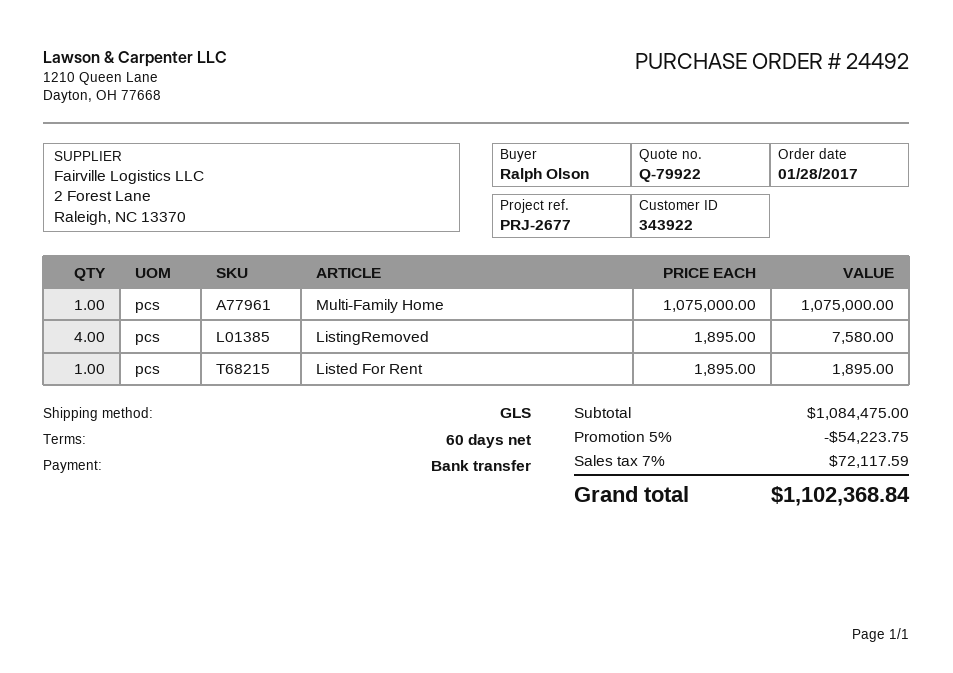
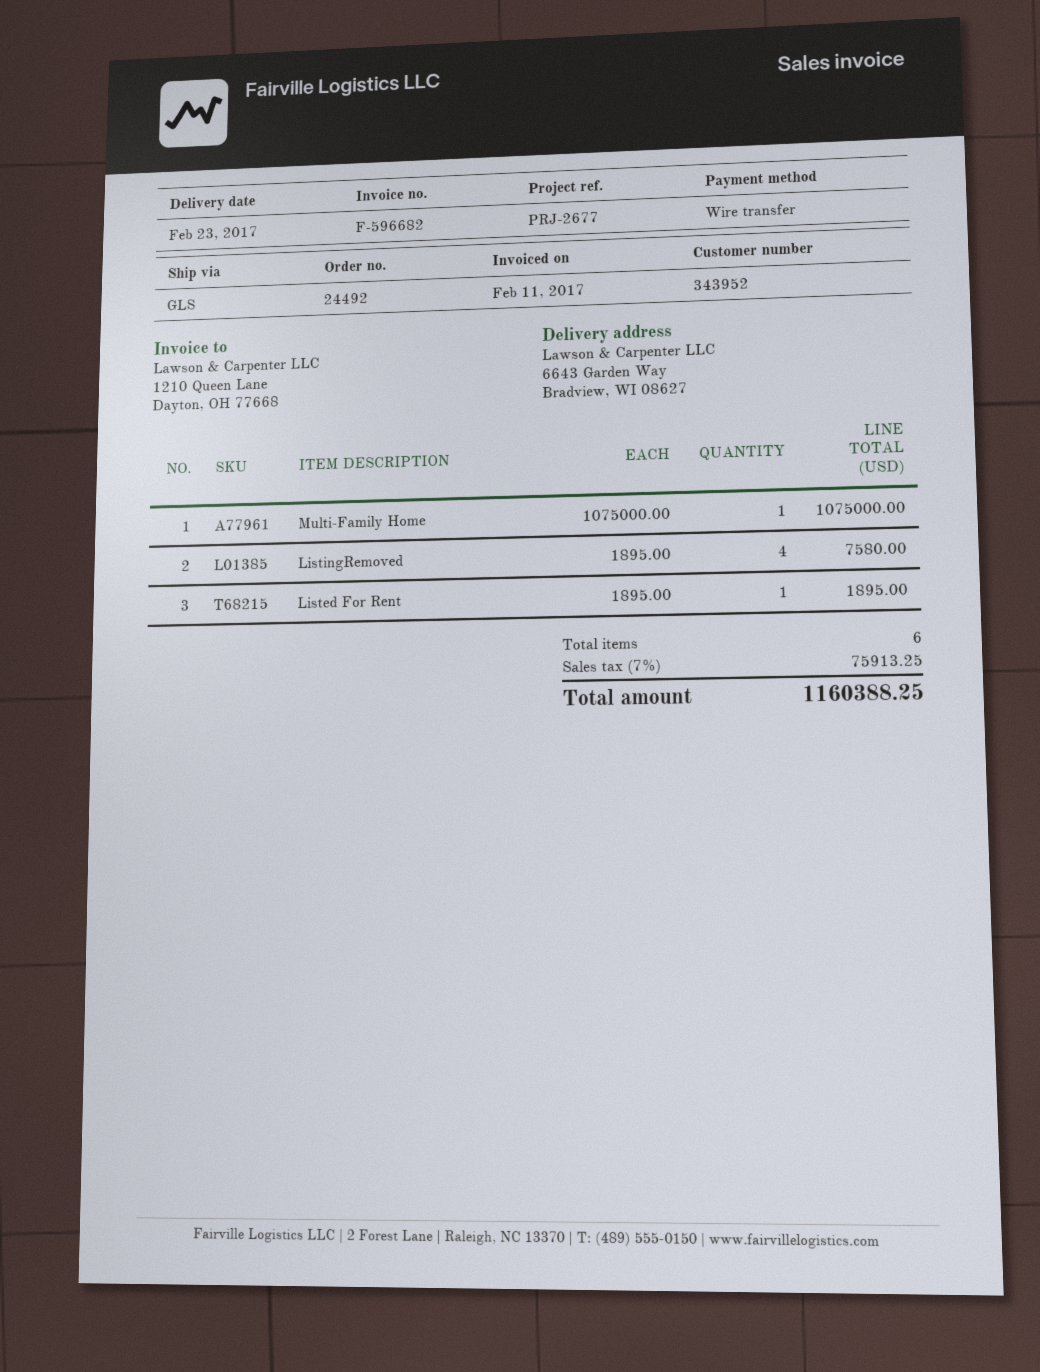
customer number: 343922 -> 343952
discount: 5% = 54223.75 -> none
tax: 7% = 72117.59 -> 7% = 75913.25
total: 1102368.84 -> 1160388.25

